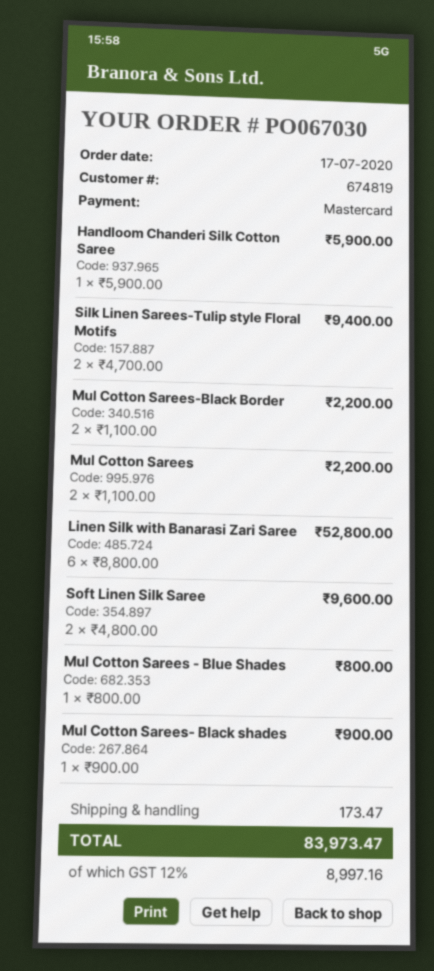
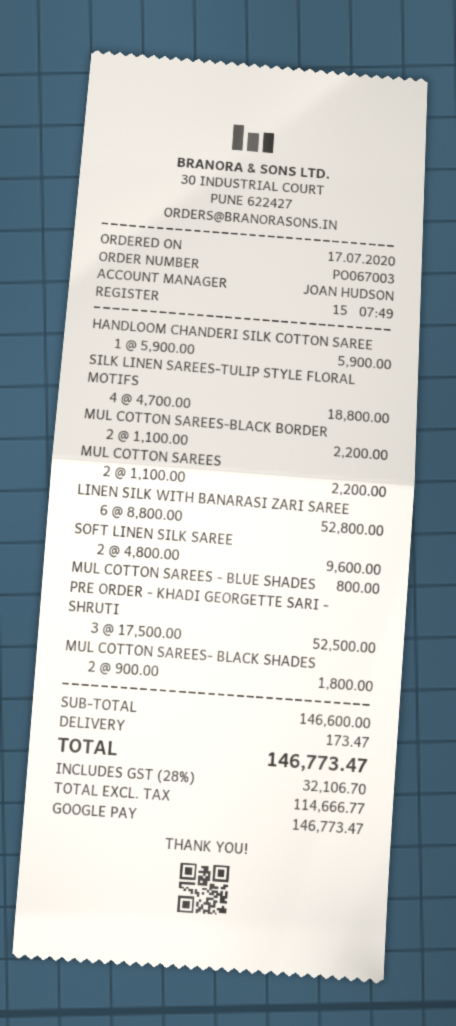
order number: PO067030 -> PO067003
payment method: Mastercard -> Google Pay
Silk Linen Sarees-Tulip style Floral Motifs: 2 x 4700.00 = 9400.00 -> 4 x 4700.00 = 18800.00
Mul Cotton Sarees- Black shades: 1 x 900.00 = 900.00 -> 2 x 900.00 = 1800.00
PRE ORDER - KHADI GEORGETTE SARI - SHRUTI: none -> 3 x 17500.00 = 52500.00
tax: 12% = 8997.16 -> 28% = 32106.70
total: 83973.47 -> 146773.47

